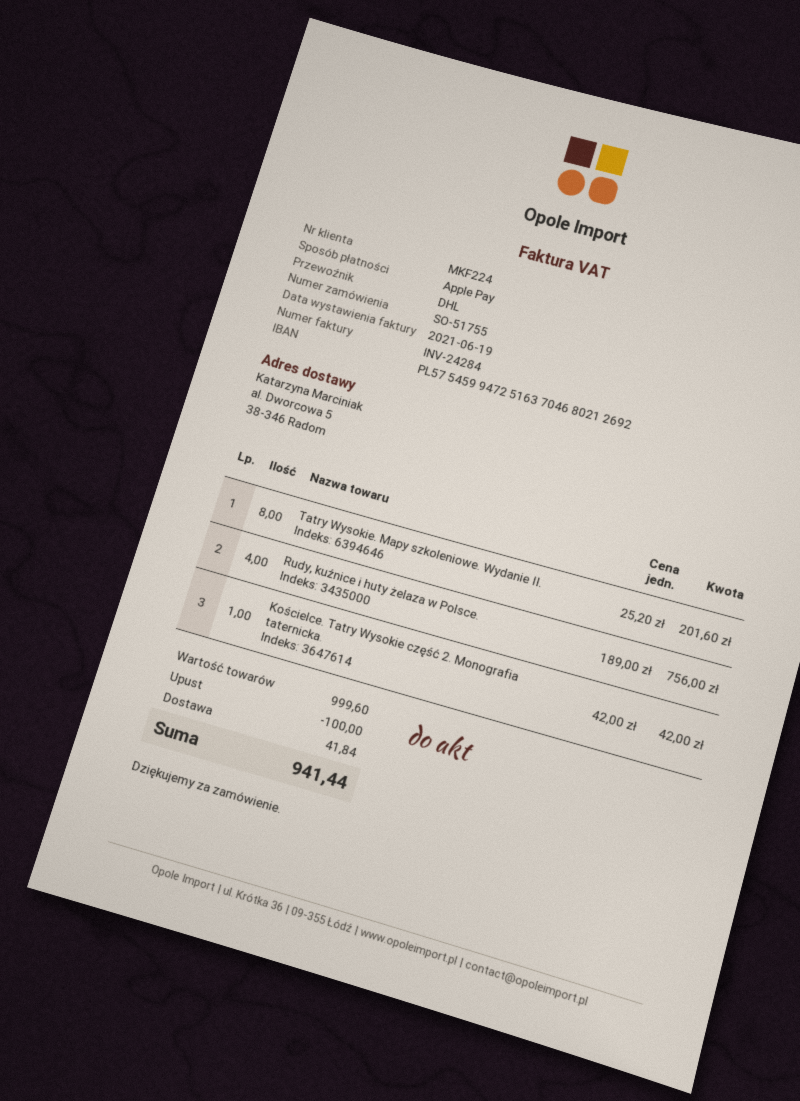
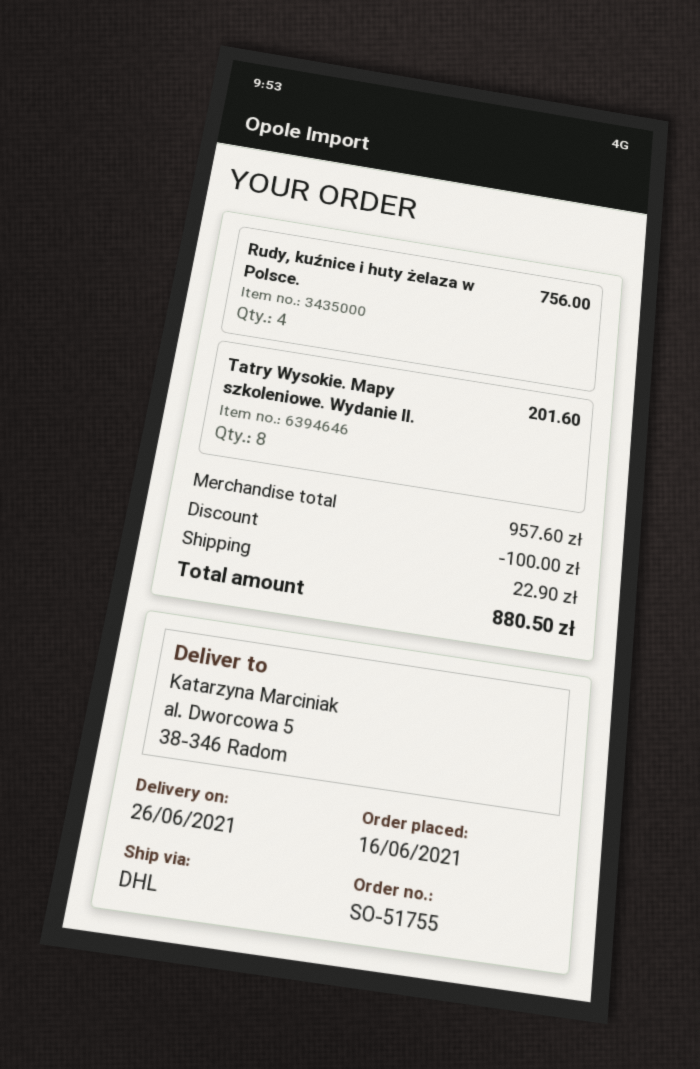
Kościelce. Tatry Wysokie część 2. Monografia taternicka.: 1 for 42.00 -> none
subtotal: 999.60 -> 957.60
shipping: 41.84 -> 22.90
total: 941.44 -> 880.50

